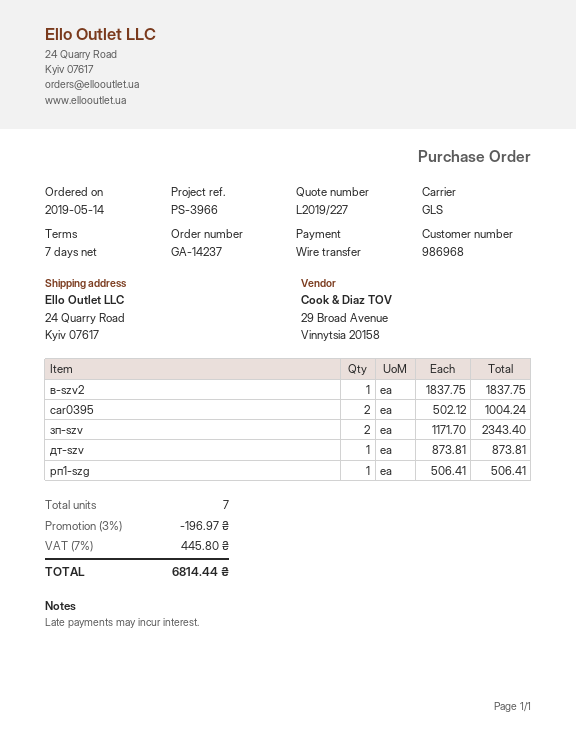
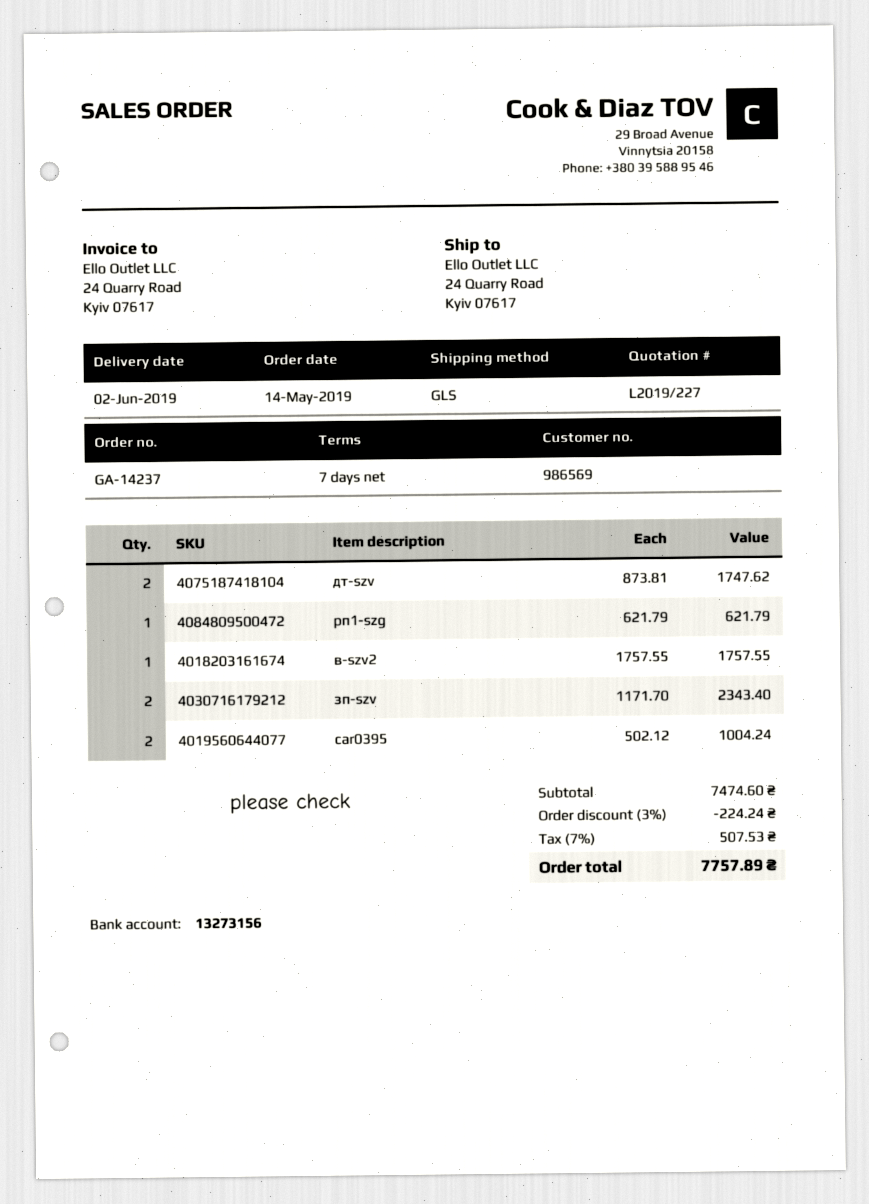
customer number: 986968 -> 986569
в-szv2: 1 x 1837.75 = 1837.75 -> 1 x 1757.55 = 1757.55
дт-szv: 1 x 873.81 = 873.81 -> 2 x 873.81 = 1747.62
рп1-szg: 1 x 506.41 = 506.41 -> 1 x 621.79 = 621.79
discount: 3% = 196.97 -> 3% = 224.24
tax: 7% = 445.80 -> 7% = 507.53
total: 6814.44 -> 7757.89

